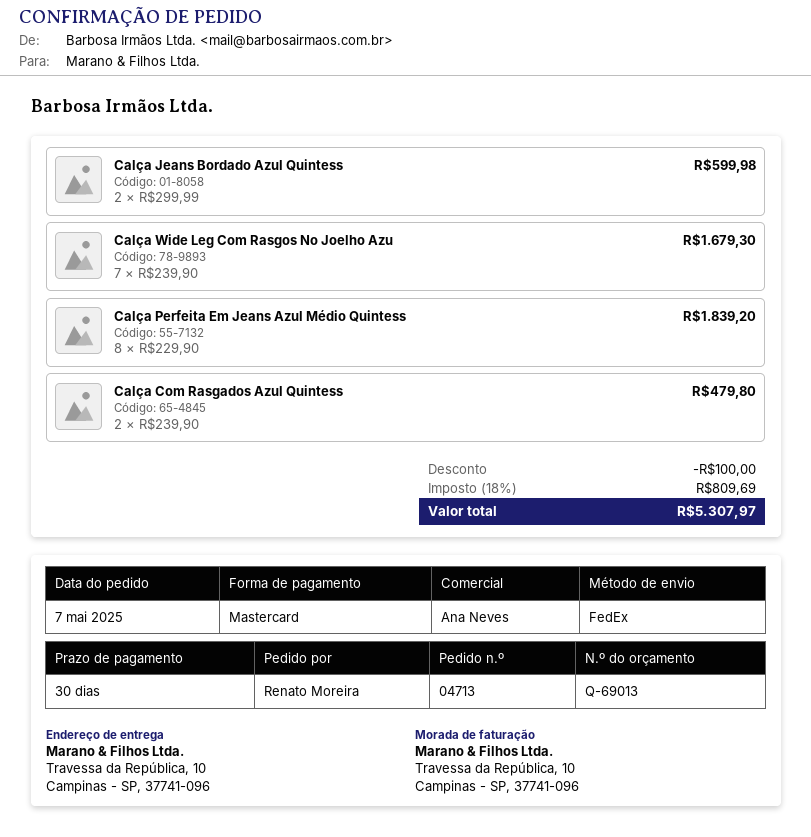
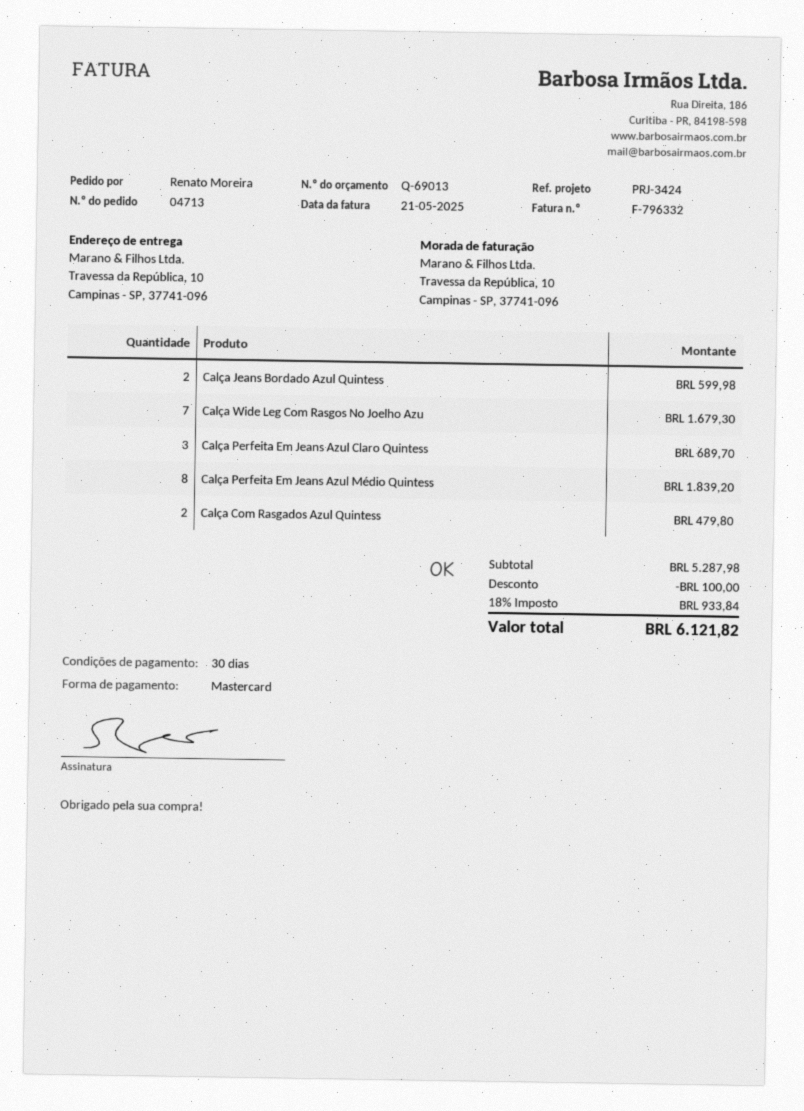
Calça Perfeita Em Jeans Azul Claro Quintess: none -> 3 for 689.70
tax: 18% = 809.69 -> 18% = 933.84
total: 5307.97 -> 6121.82

